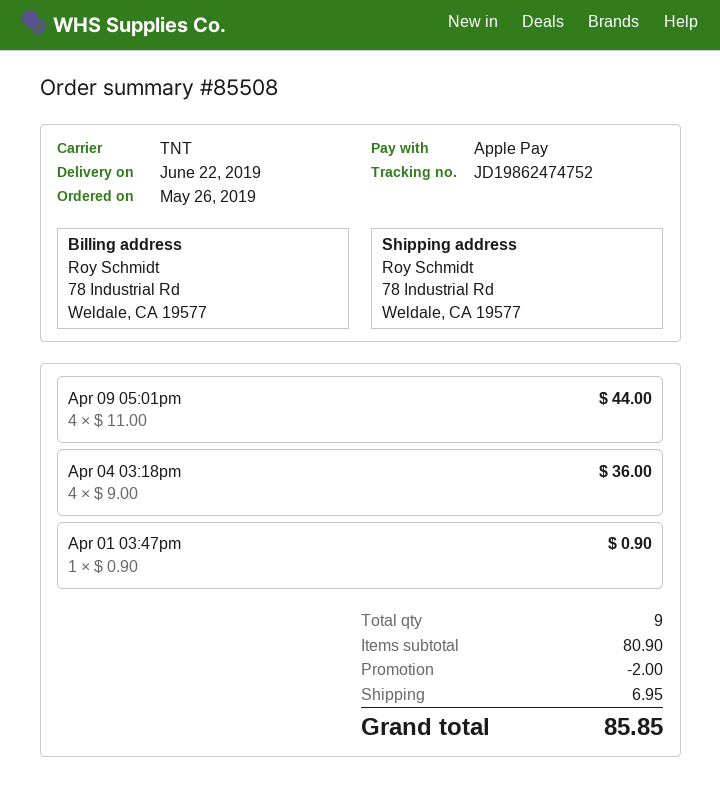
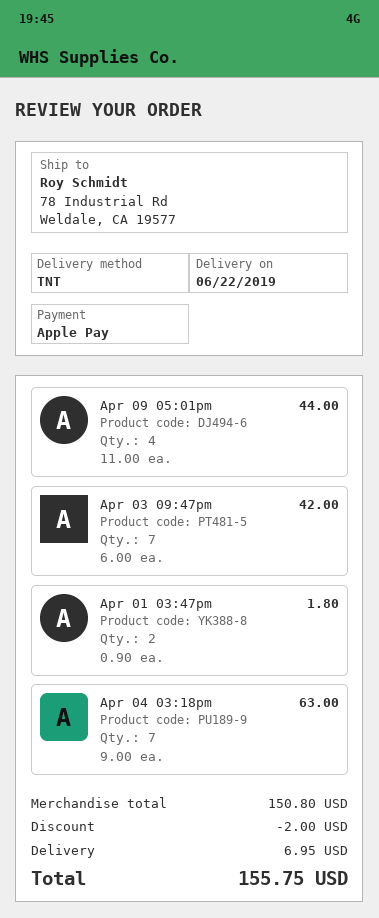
Apr 04 03:18pm: 4 x 9.00 = 36.00 -> 7 x 9.00 = 63.00
Apr 01 03:47pm: 1 x 0.90 = 0.90 -> 2 x 0.90 = 1.80
Apr 03 09:47pm: none -> 7 x 6.00 = 42.00
subtotal: 80.90 -> 150.80
total: 85.85 -> 155.75

